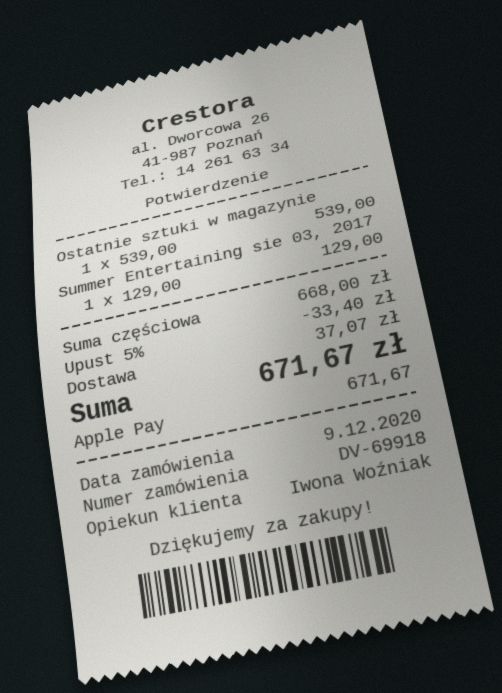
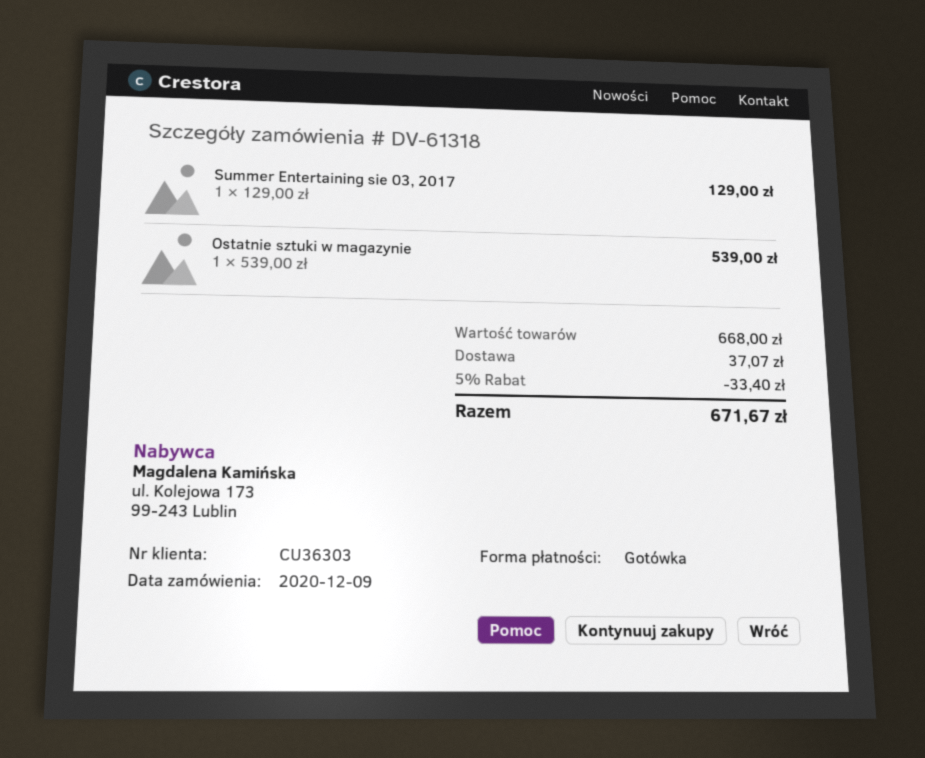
order number: DV-69918 -> DV-61318
payment method: Apple Pay -> cash

